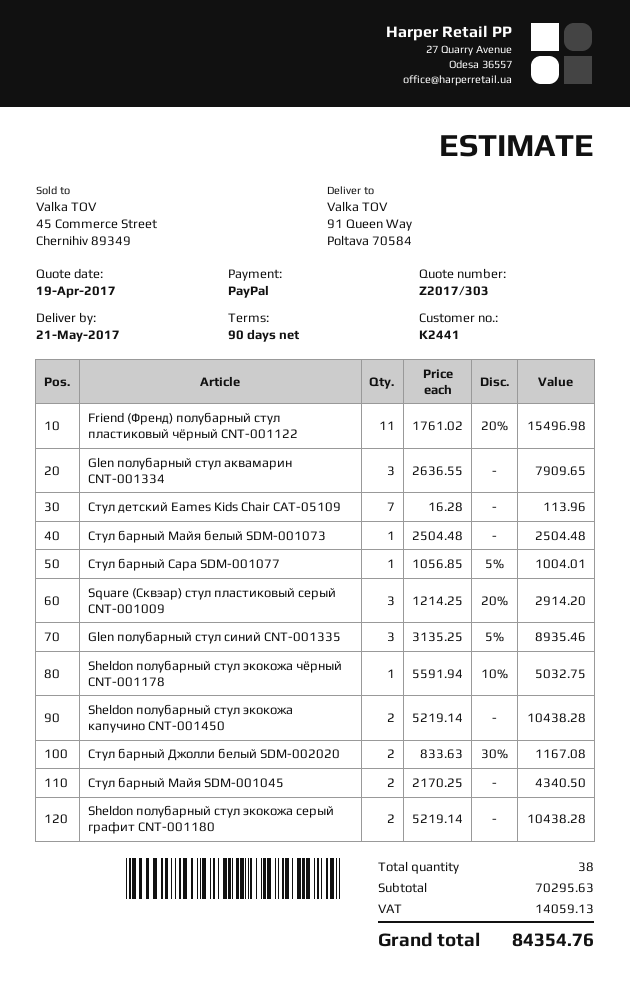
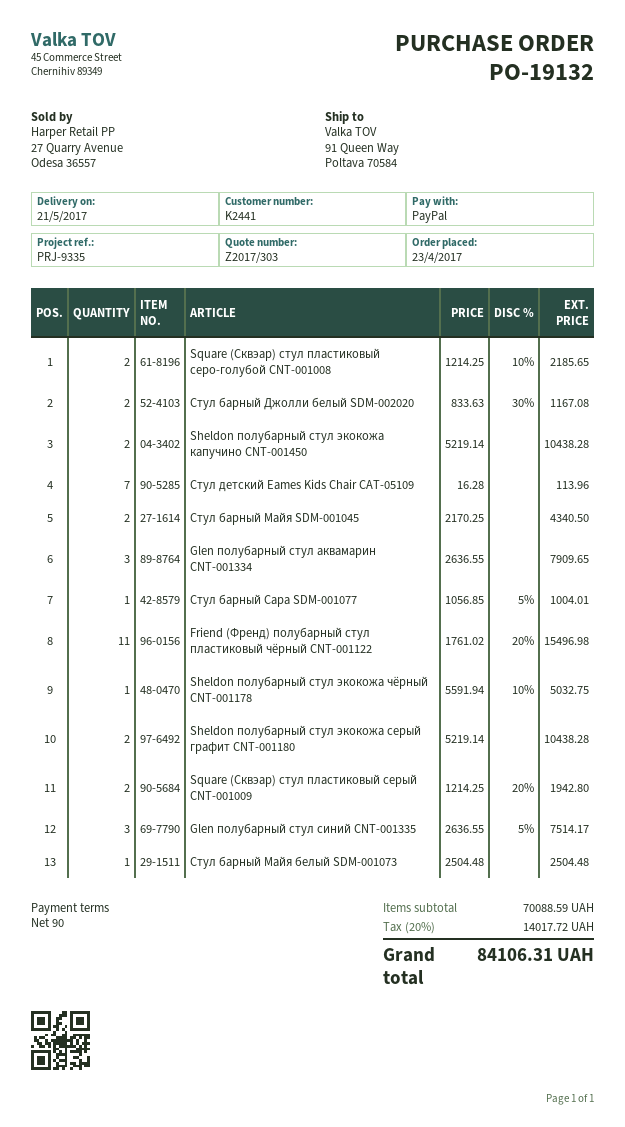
Square (Сквэар) стул пластиковый серый CNT-001009: 3 x 1214.25 - 20% = 2914.20 -> 2 x 1214.25 - 20% = 1942.80
Glen полубарный стул синий CNT-001335: 3 x 3135.25 - 5% = 8935.46 -> 3 x 2636.55 - 5% = 7514.17
Square (Сквэар) стул пластиковый серо-голубой CNT-001008: none -> 2 x 1214.25 - 10% = 2185.65
subtotal: 70295.63 -> 70088.59
tax: 14059.13 -> 14017.72
total: 84354.76 -> 84106.31

